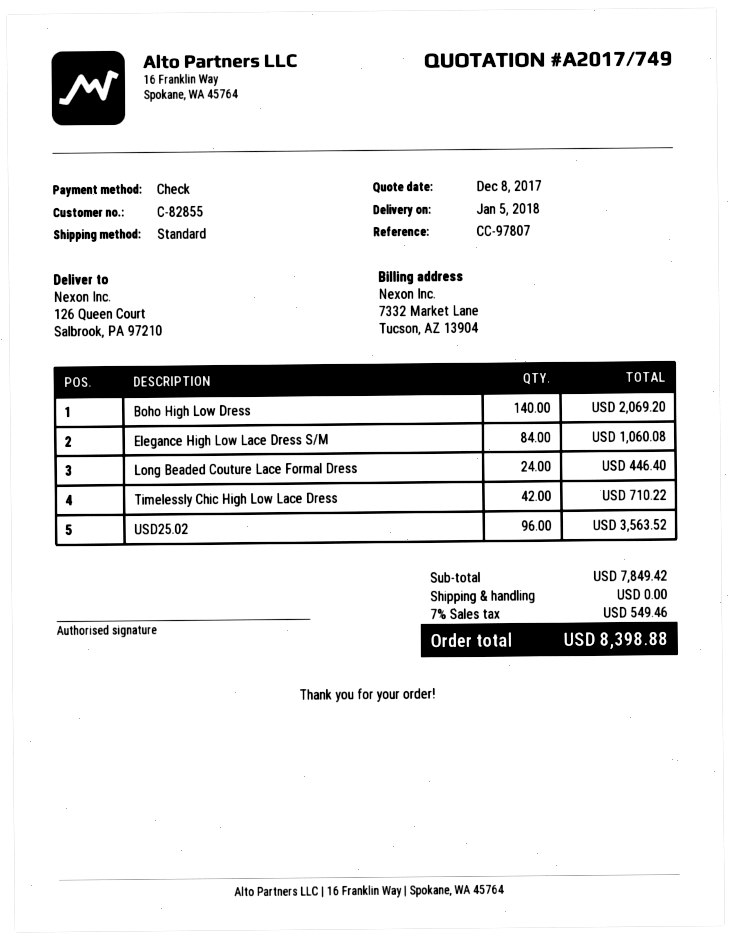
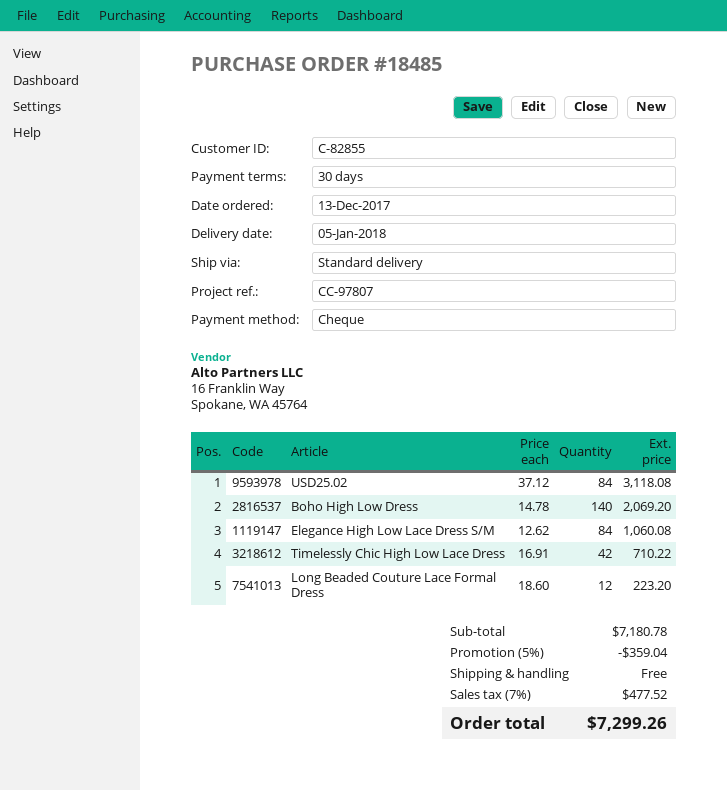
Long Beaded Couture Lace Formal Dress: 24 for 446.40 -> 12 for 223.20
USD25.02: 96 for 3563.52 -> 84 for 3118.08
subtotal: 7849.42 -> 7180.78
discount: none -> 5% = 359.04
tax: 7% = 549.46 -> 7% = 477.52
total: 8398.88 -> 7299.26

